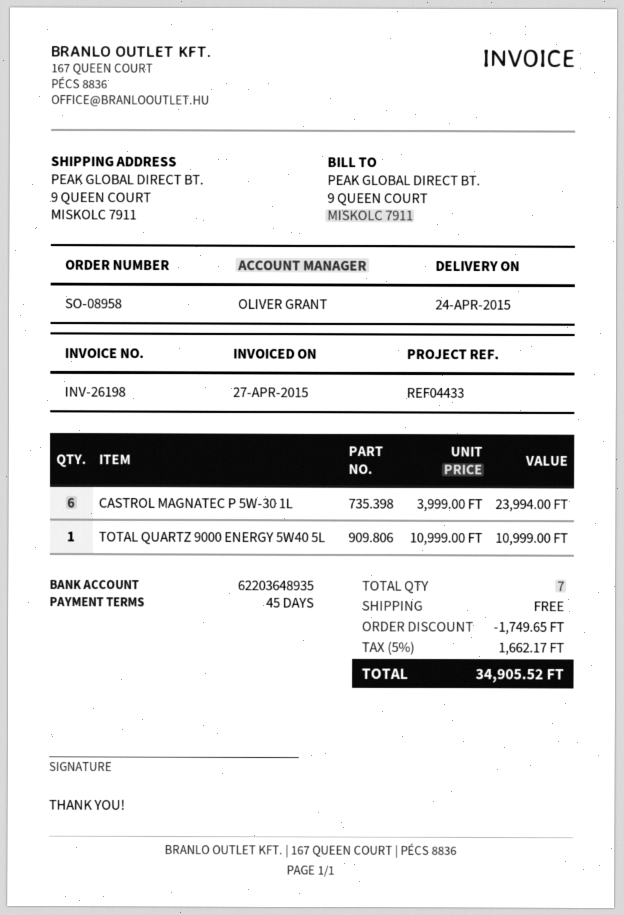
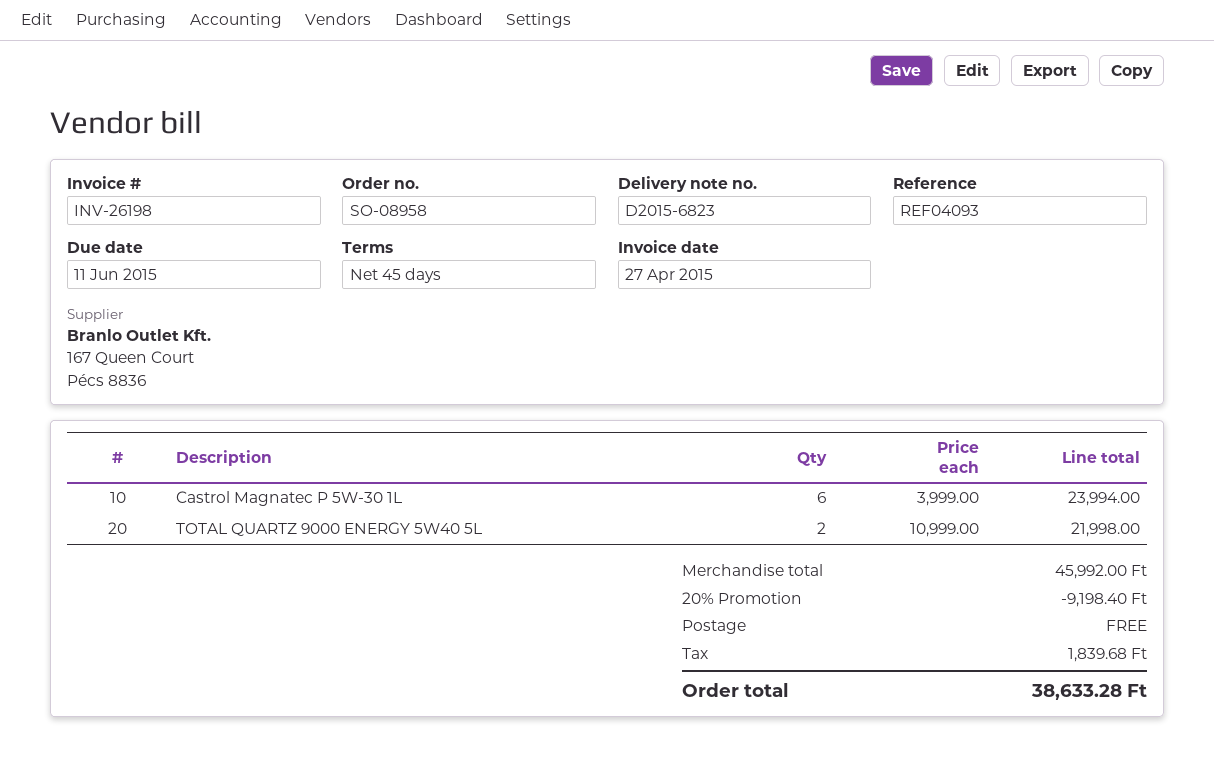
reference: REF04433 -> REF04093
TOTAL QUARTZ 9000 ENERGY 5W40 5L: 1 x 10999.00 = 10999.00 -> 2 x 10999.00 = 21998.00
discount: 1749.65 -> 9198.40
tax: 1662.17 -> 1839.68
total: 34905.52 -> 38633.28

